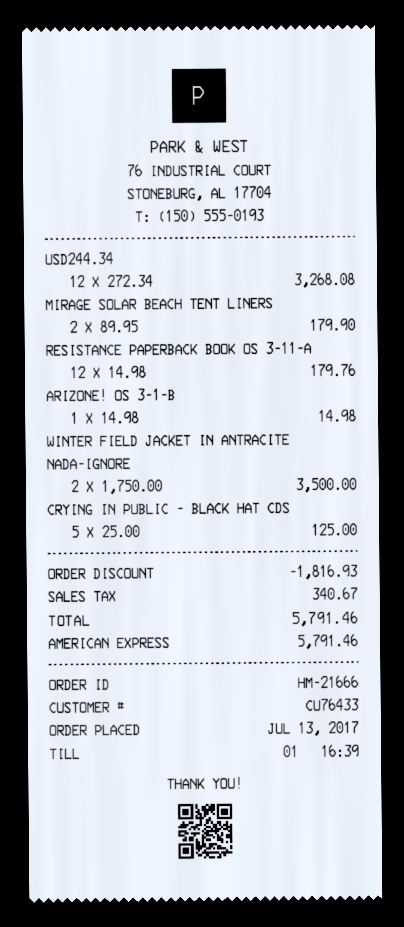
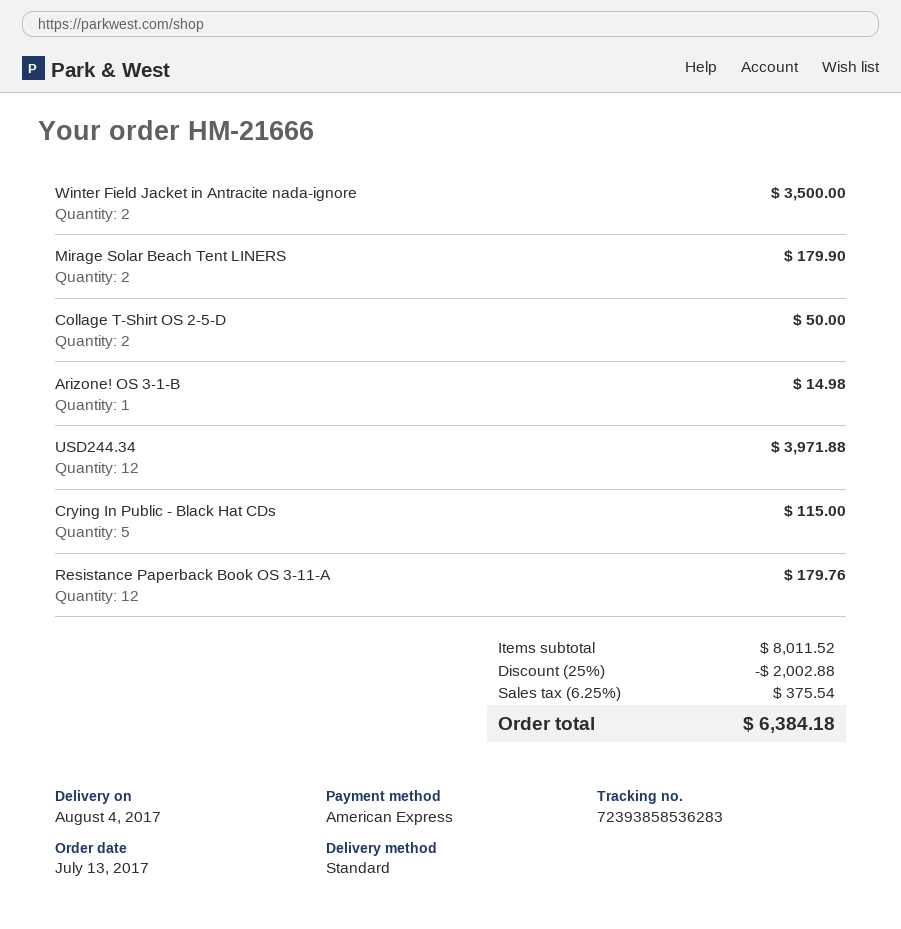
USD244.34: 12 for 3268.08 -> 12 for 3971.88
CRYING IN PUBLIC - BLACK HAT CDS: 5 for 125.00 -> 5 for 115.00
Collage T-Shirt OS 2-5-D: none -> 2 for 50.00
discount: 1816.93 -> 2002.88
tax: 340.67 -> 375.54
total: 5791.46 -> 6384.18

